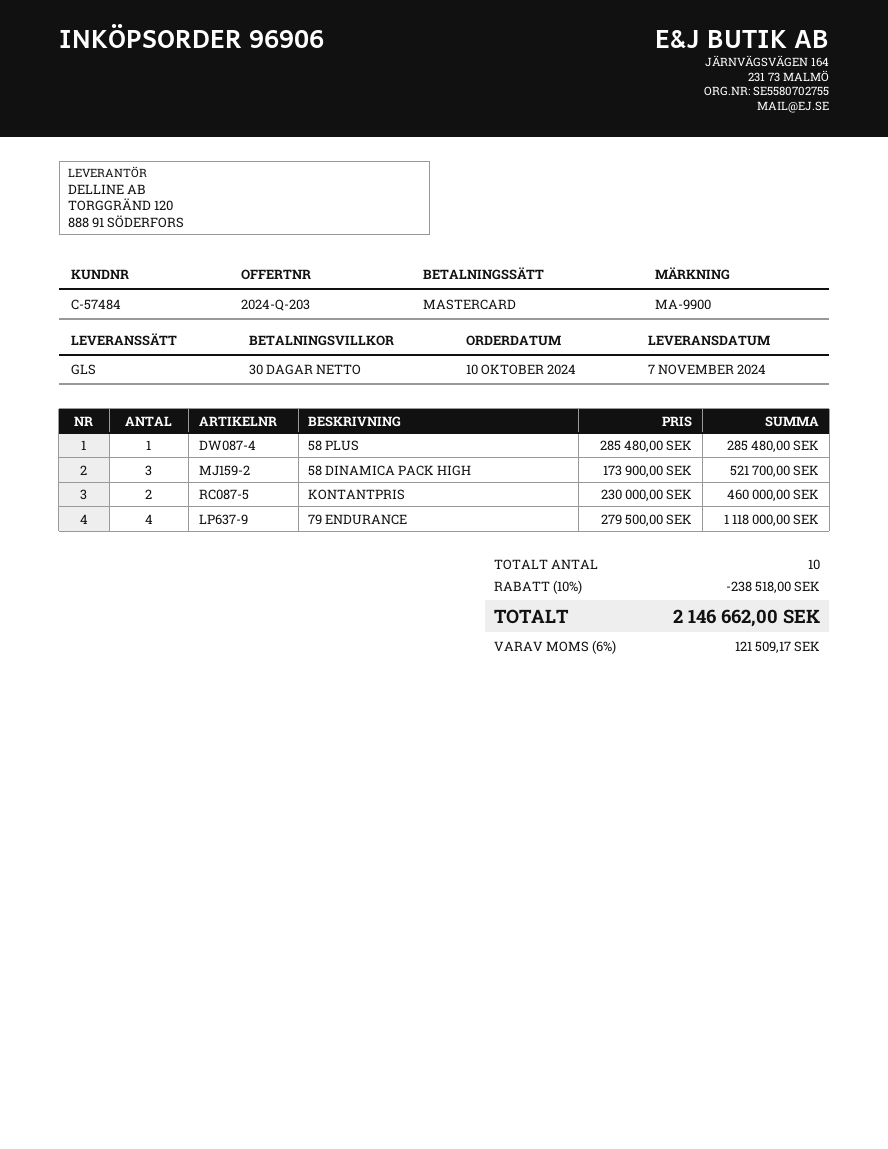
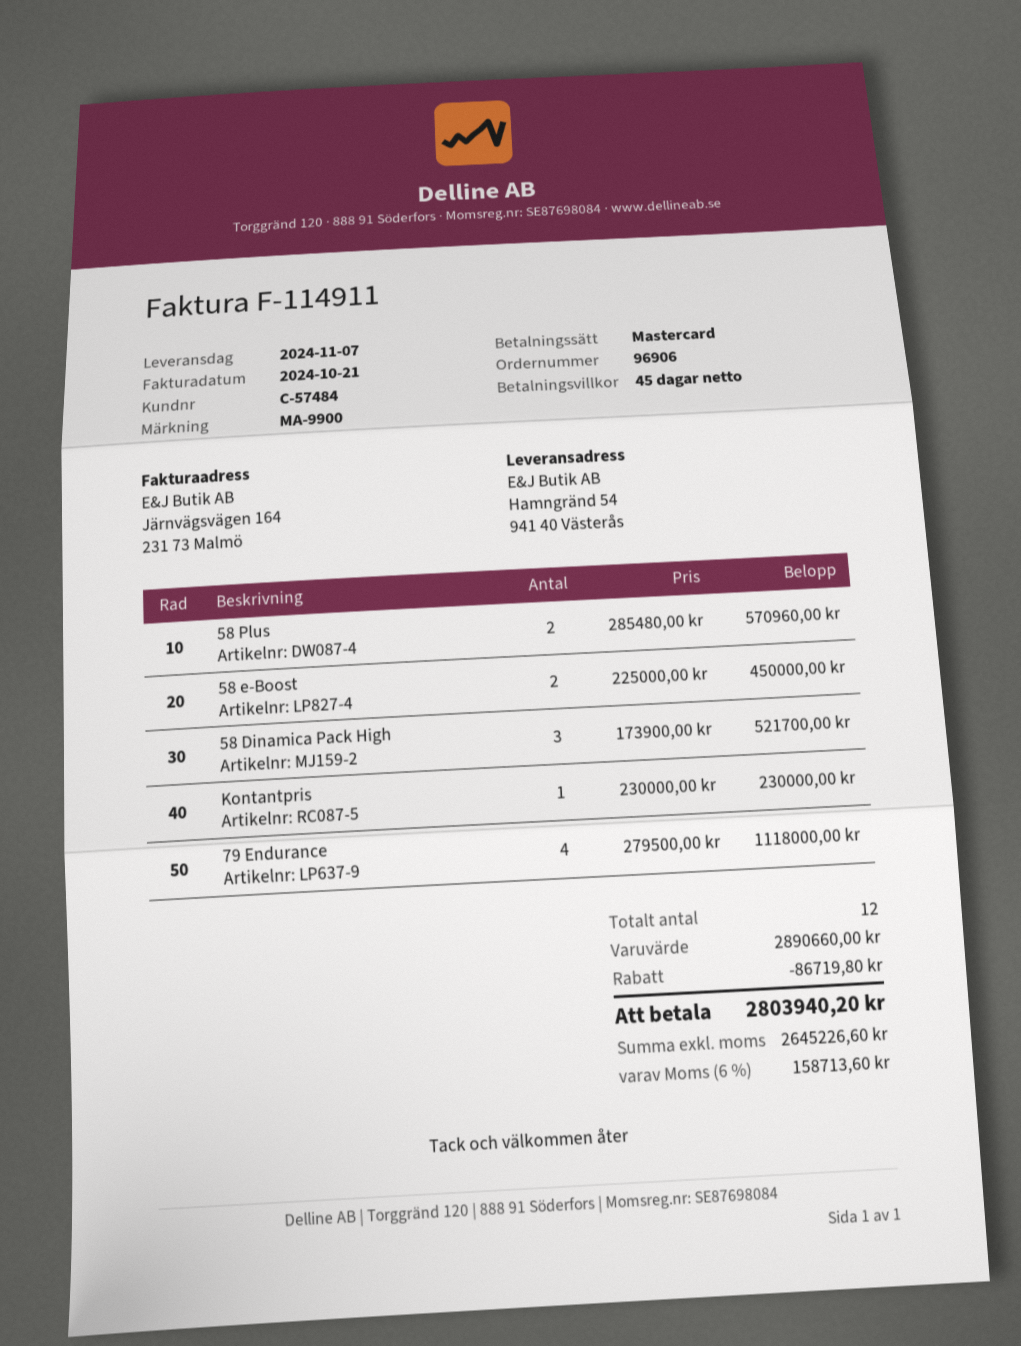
payment terms: 30 days -> 45 days
58 PLUS: 1 x 285480.00 = 285480.00 -> 2 x 285480.00 = 570960.00
KONTANTPRIS: 2 x 230000.00 = 460000.00 -> 1 x 230000.00 = 230000.00
58 e-Boost: none -> 2 x 225000.00 = 450000.00
total quantity: 10 -> 12
discount: 238518.00 -> 86719.80
tax: 6% = 121509.17 -> 6% = 158713.60
total: 2146662.00 -> 2803940.20

